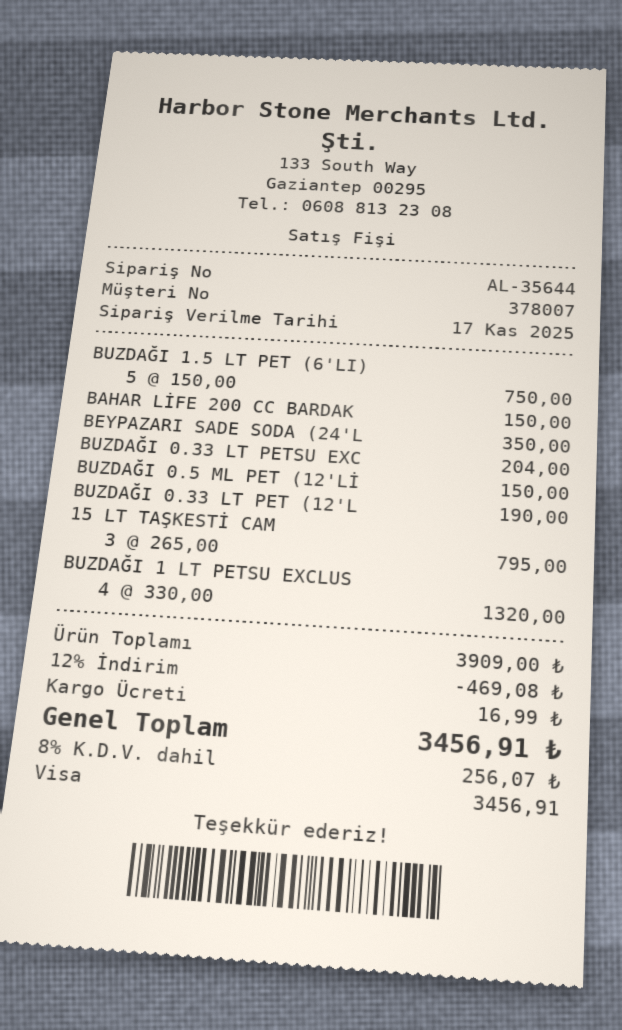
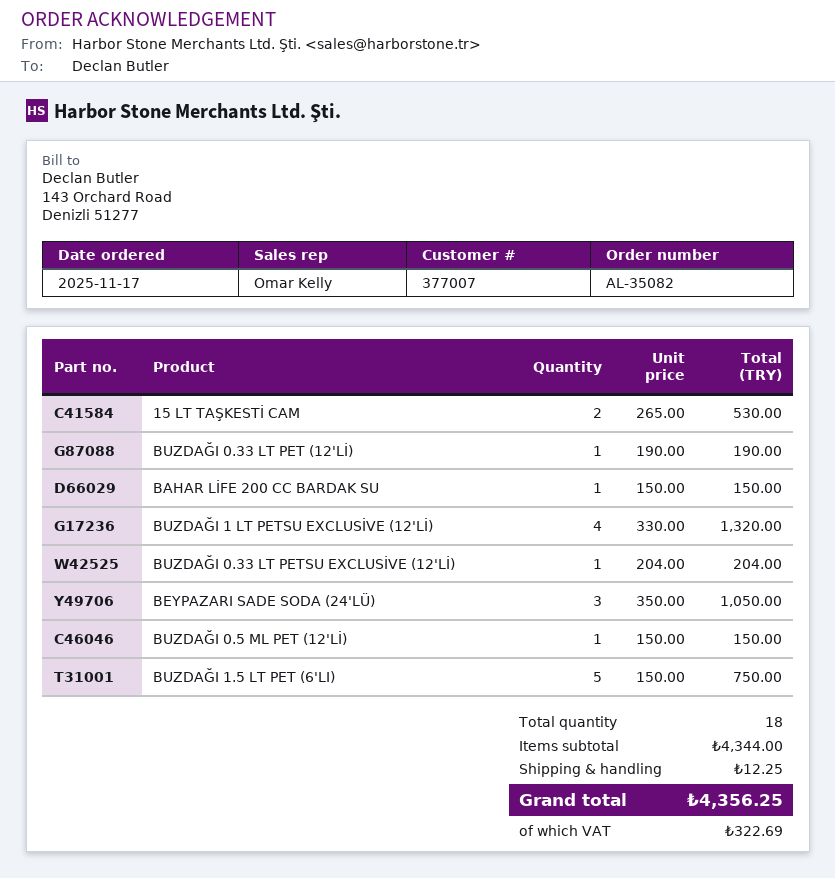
order number: AL-35644 -> AL-35082
customer number: 378007 -> 377007
BEYPAZARI SADE SODA (24'L: 1 x 350.00 = 350.00 -> 3 x 350.00 = 1050.00
15 LT TAŞKESTİ CAM: 3 x 265.00 = 795.00 -> 2 x 265.00 = 530.00
subtotal: 3909.00 -> 4344.00
discount: 12% = 469.08 -> none
shipping: 16.99 -> 12.25
tax: 256.07 -> 322.69
total: 3456.91 -> 4356.25

